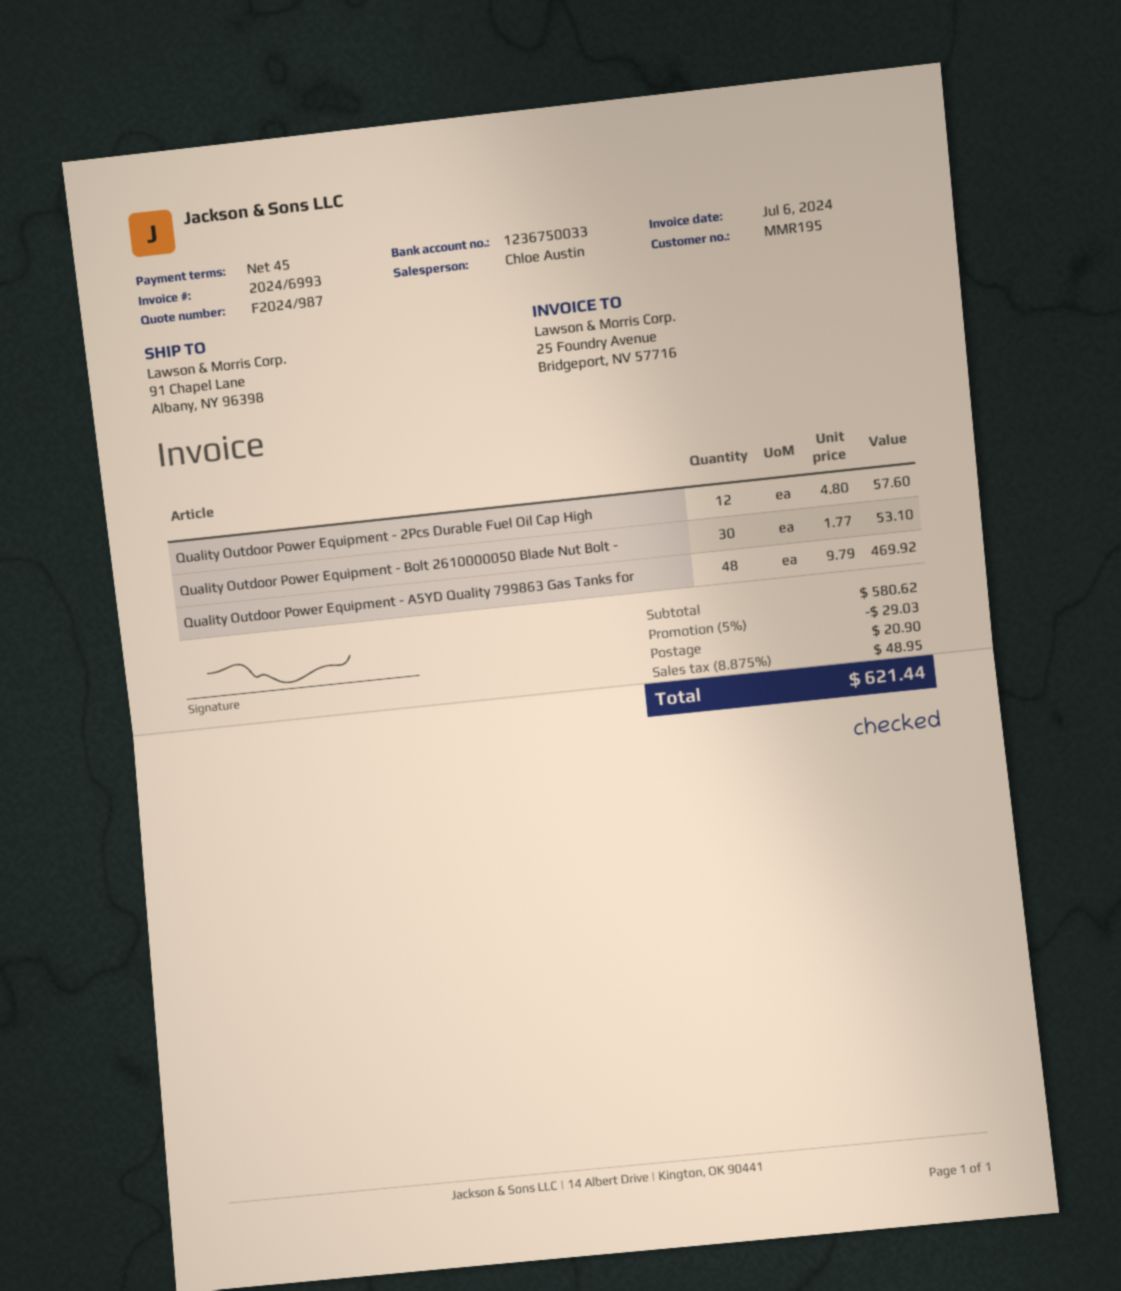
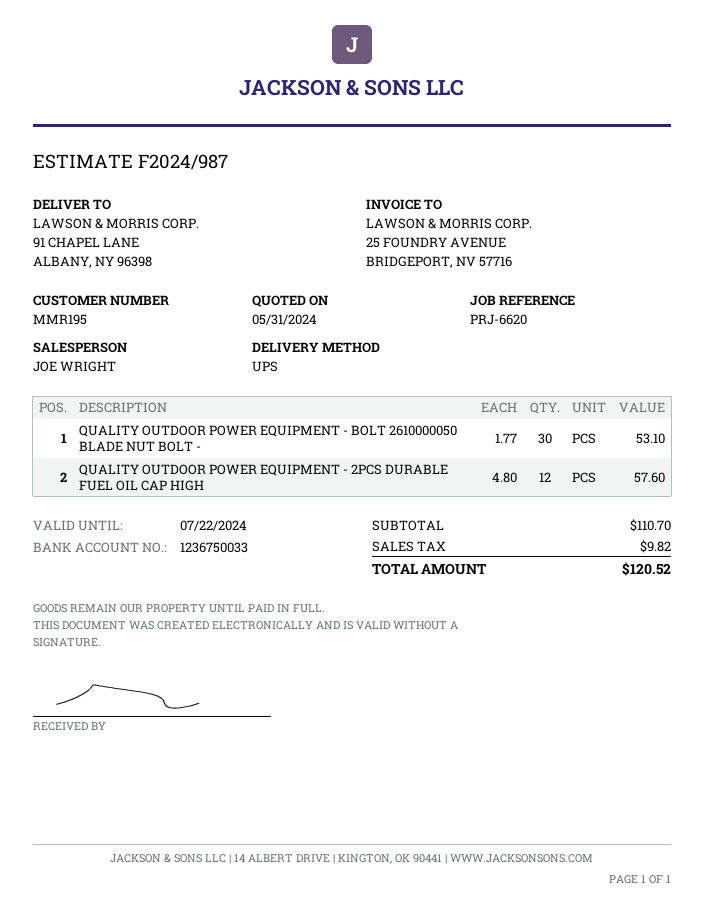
sales rep: Chloe Austin -> JOE WRIGHT
Quality Outdoor Power Equipment - A5YD Quality 799863 Gas Tanks for: 48 x 9.79 = 469.92 -> none
subtotal: 580.62 -> 110.70
discount: 5% = 29.03 -> none
shipping: 20.90 -> none
tax: 48.95 -> 9.82
total: 621.44 -> 120.52

